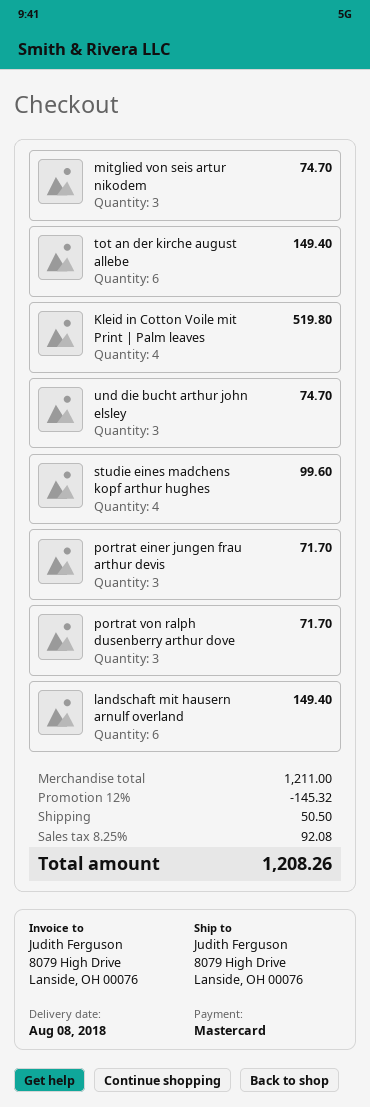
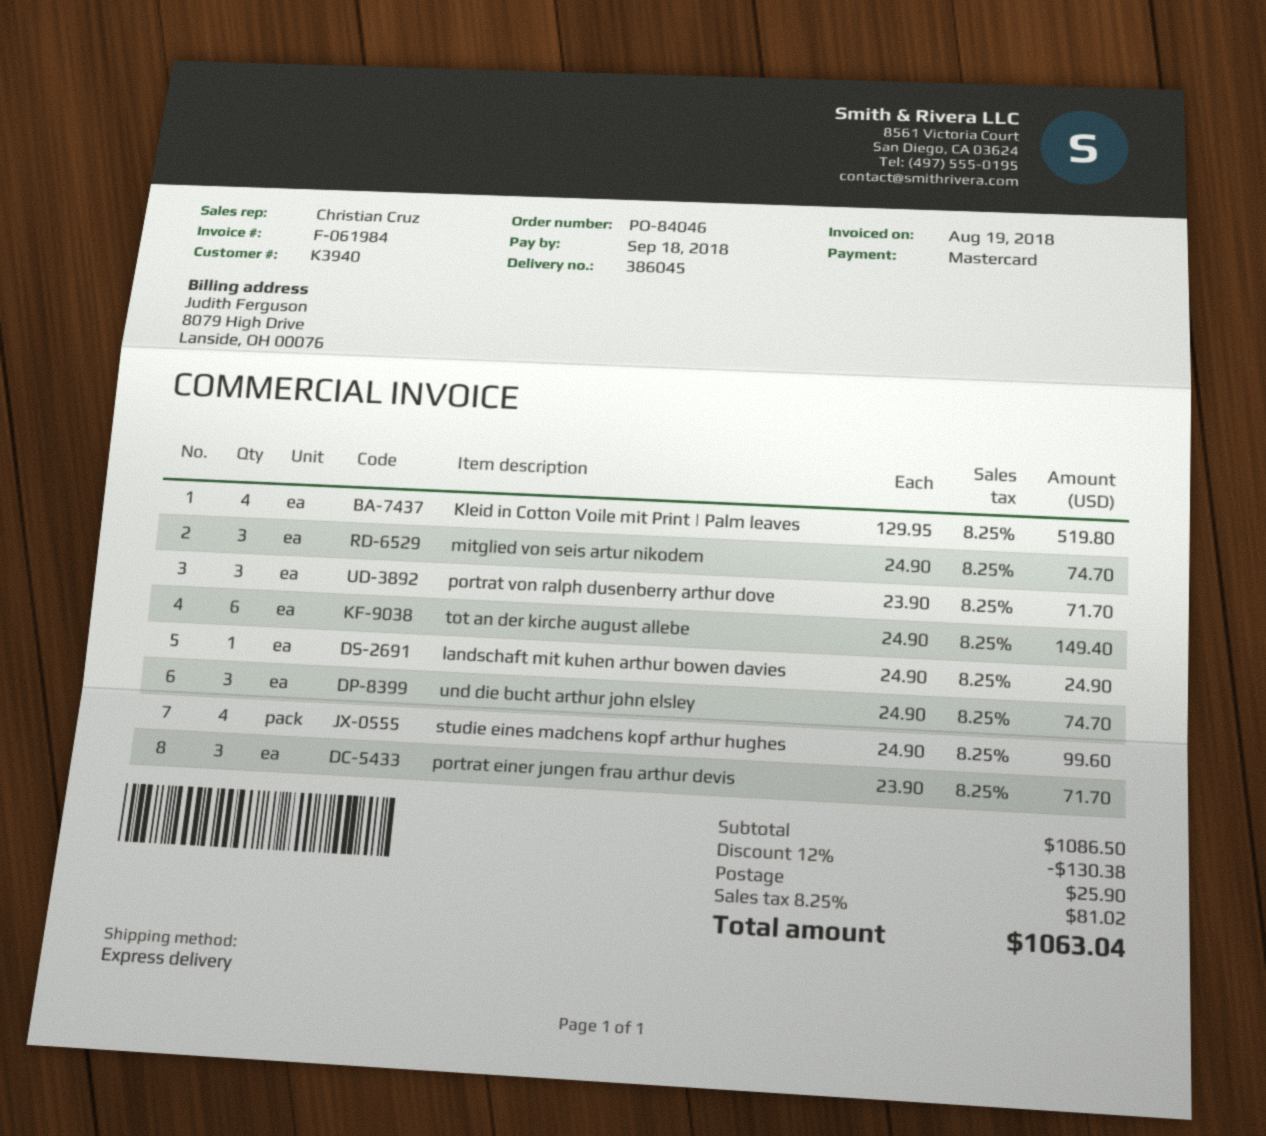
landschaft mit hausern arnulf overland: 6 for 149.40 -> none
landschaft mit kuhen arthur bowen davies: none -> 1 for 24.90
subtotal: 1211.00 -> 1086.50
discount: 12% = 145.32 -> 12% = 130.38
shipping: 50.50 -> 25.90
tax: 8.25% = 92.08 -> 8.25% = 81.02
total: 1208.26 -> 1063.04

